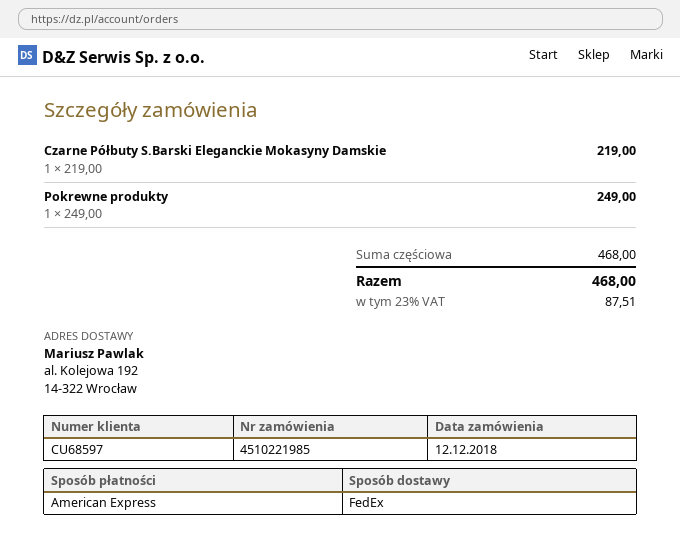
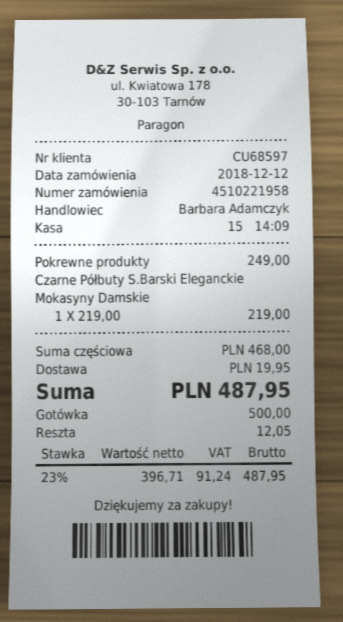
order number: 4510221985 -> 4510221958
payment method: American Express -> cash
shipping: none -> 19.95
tax: 23% = 87.51 -> 23% = 91.24
total: 468.00 -> 487.95

